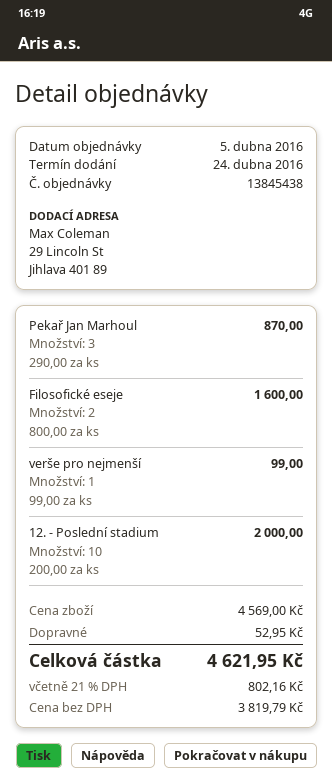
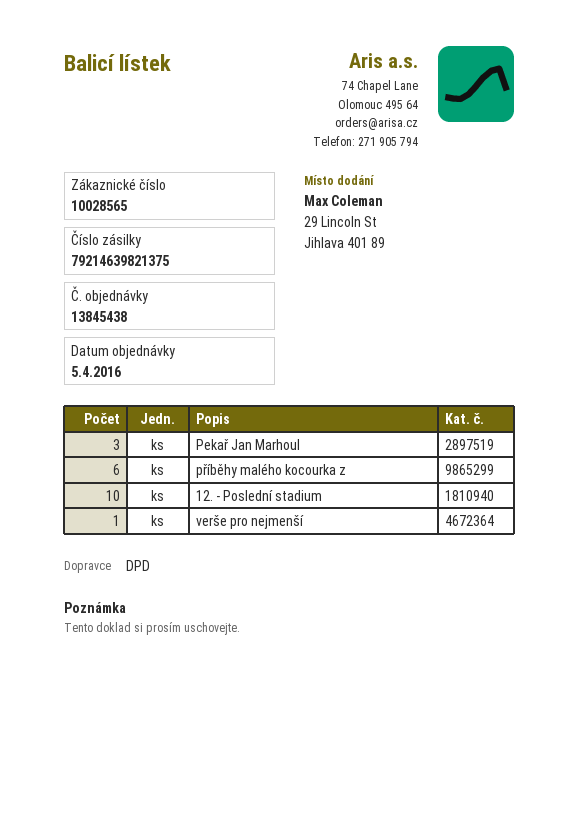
Filosofické eseje: 2 -> none
příběhy malého kocourka z: none -> 6

